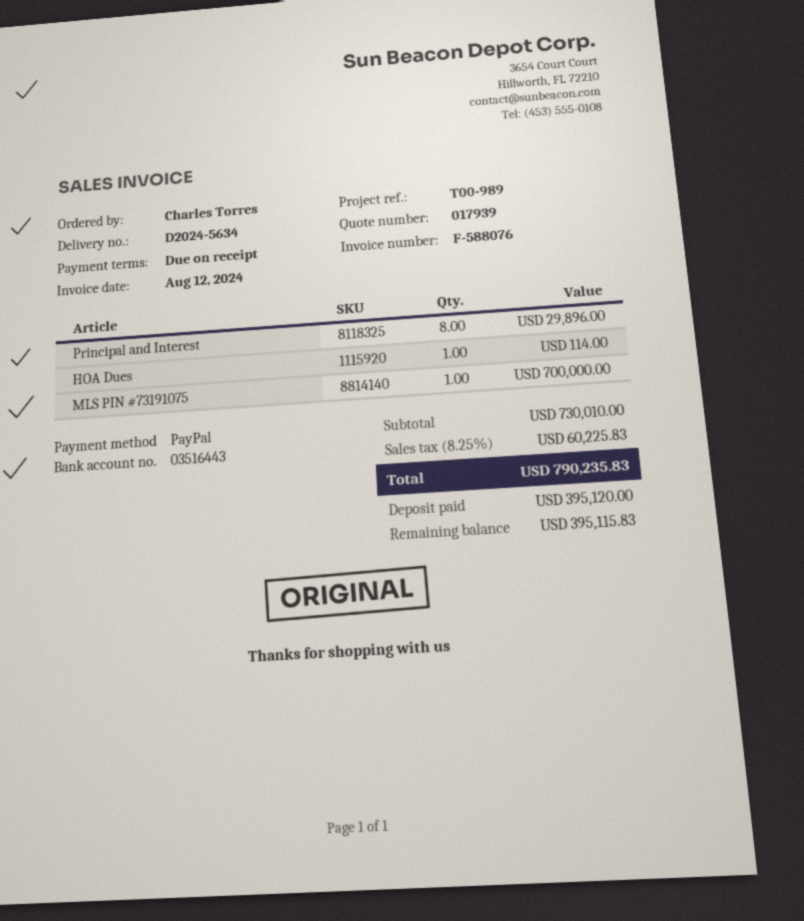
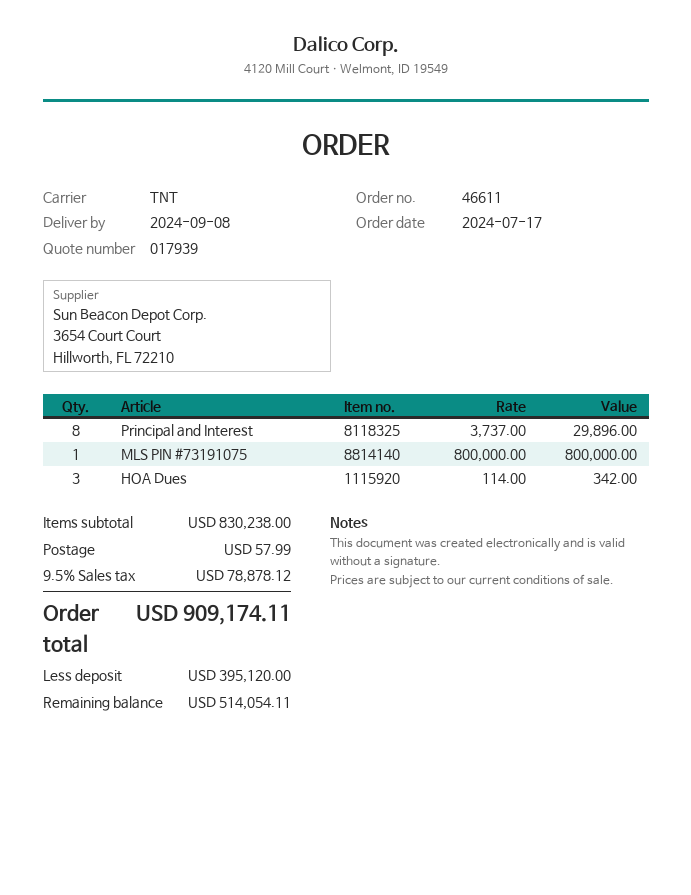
HOA Dues: 1 for 114.00 -> 3 for 342.00
MLS PIN #73191075: 1 for 700000.00 -> 1 for 800000.00
subtotal: 730010.00 -> 830238.00
shipping: none -> 57.99
tax: 8.25% = 60225.83 -> 9.5% = 78878.12
total: 790235.83 -> 909174.11
balance: 395115.83 -> 514054.11

